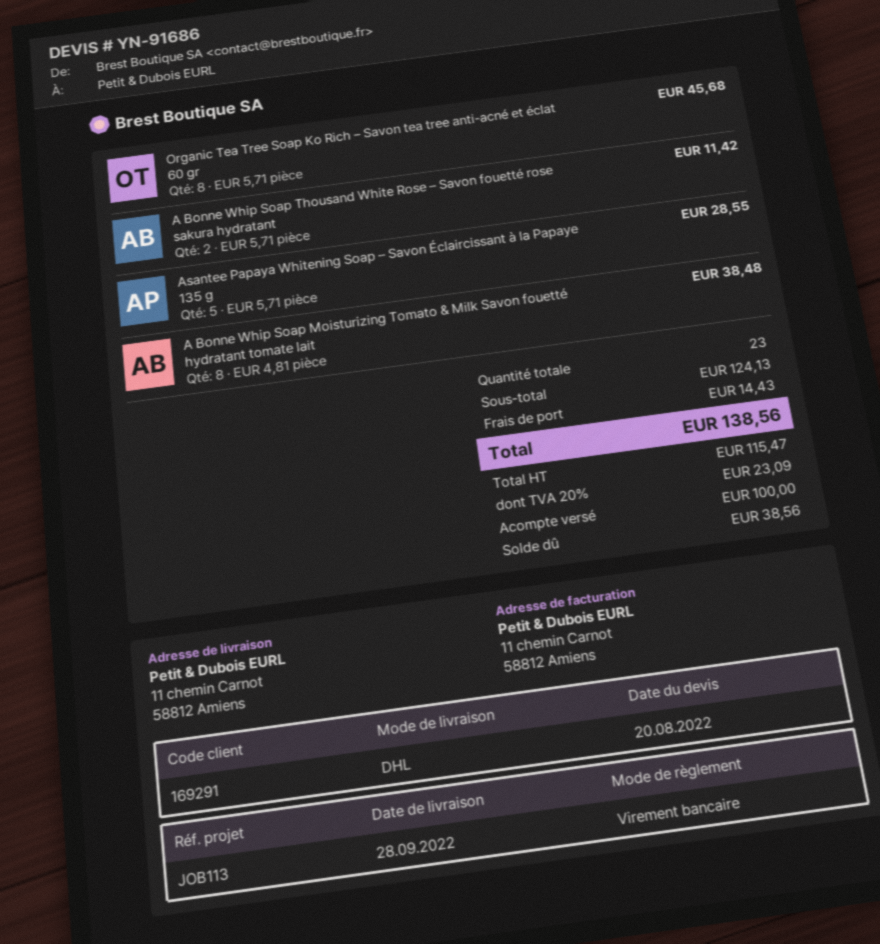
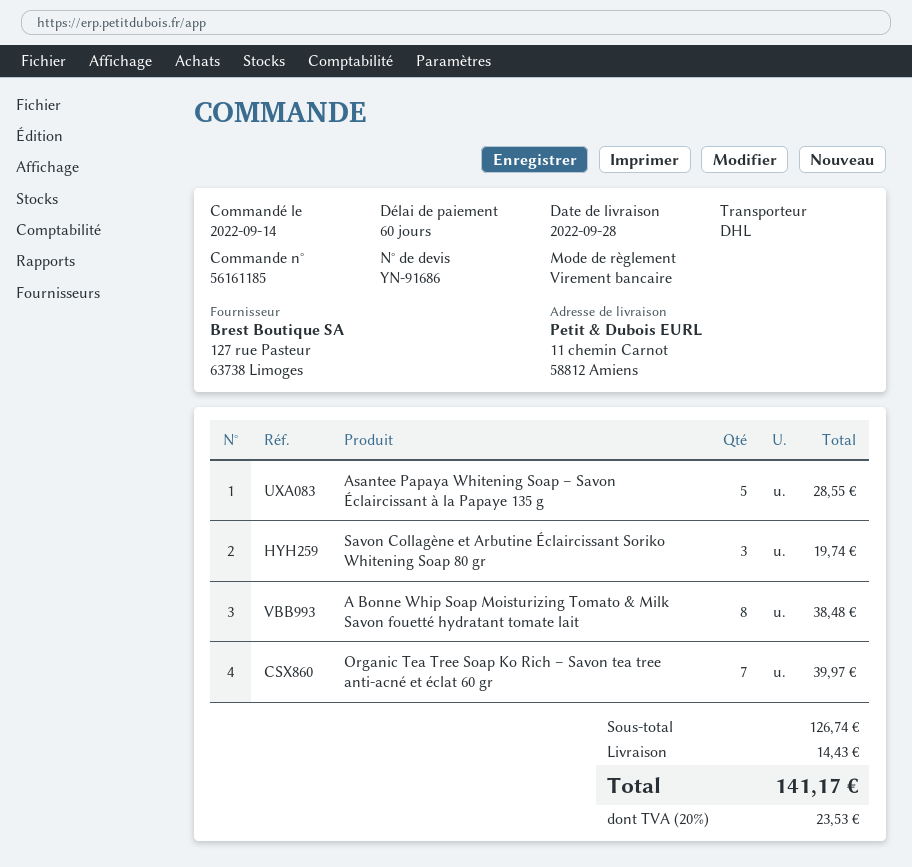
Organic Tea Tree Soap Ko Rich – Savon tea tree anti-acné et éclat 60 gr: 8 for 45.68 -> 7 for 39.97
A Bonne Whip Soap Thousand White Rose – Savon fouetté rose sakura hydratant: 2 for 11.42 -> none
Savon Collagène et Arbutine Éclaircissant Soriko Whitening Soap 80 gr: none -> 3 for 19.74
subtotal: 124.13 -> 126.74
tax: 20% = 23.09 -> 20% = 23.53
total: 138.56 -> 141.17

